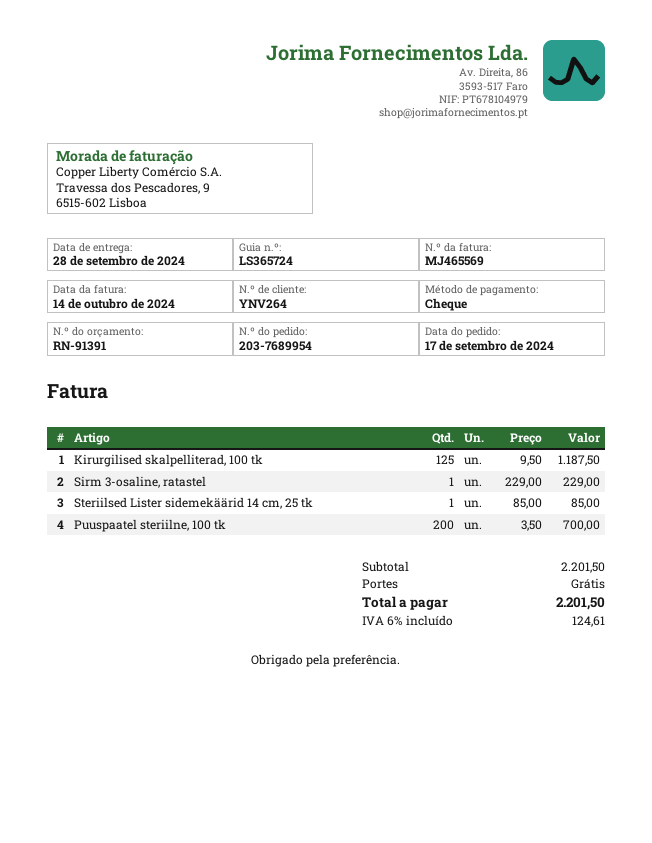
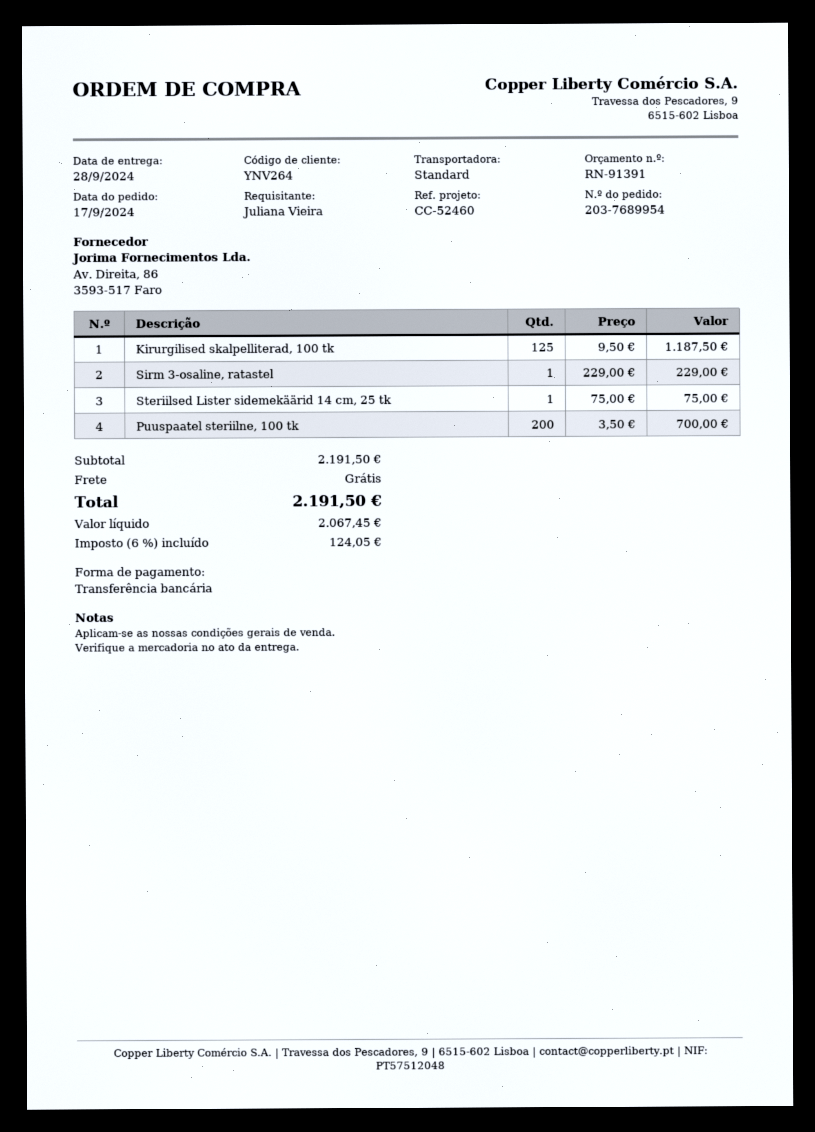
payment method: cheque -> bank transfer
Steriilsed Lister sidemekäärid 14 cm, 25 tk: 1 x 85.00 = 85.00 -> 1 x 75.00 = 75.00
subtotal: 2201.50 -> 2191.50
tax: 6% = 124.61 -> 6% = 124.05
total: 2201.50 -> 2191.50

